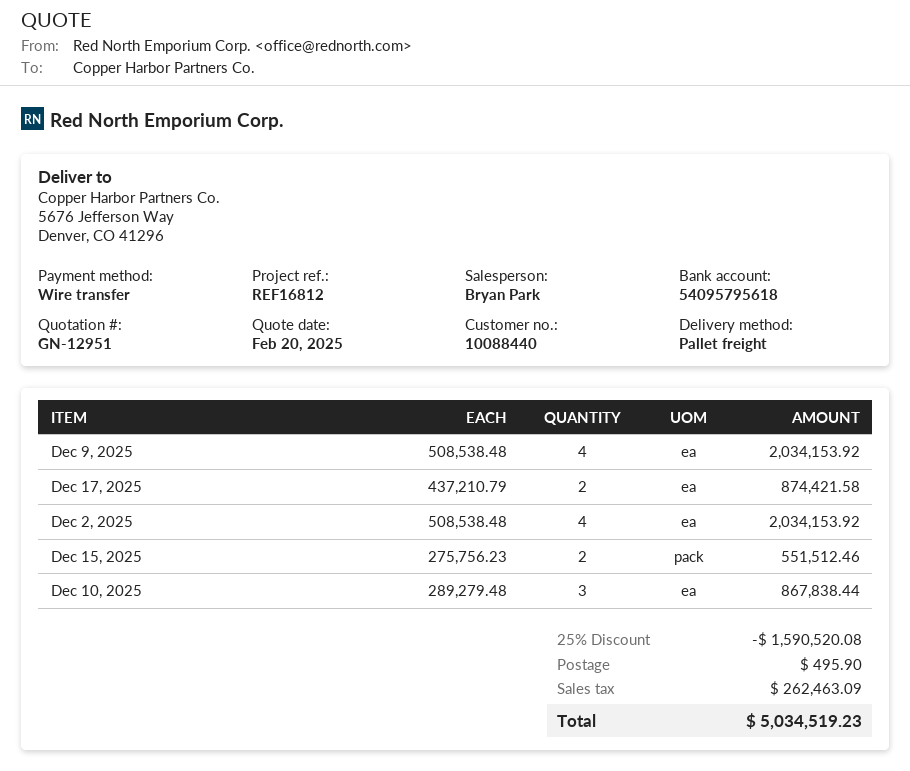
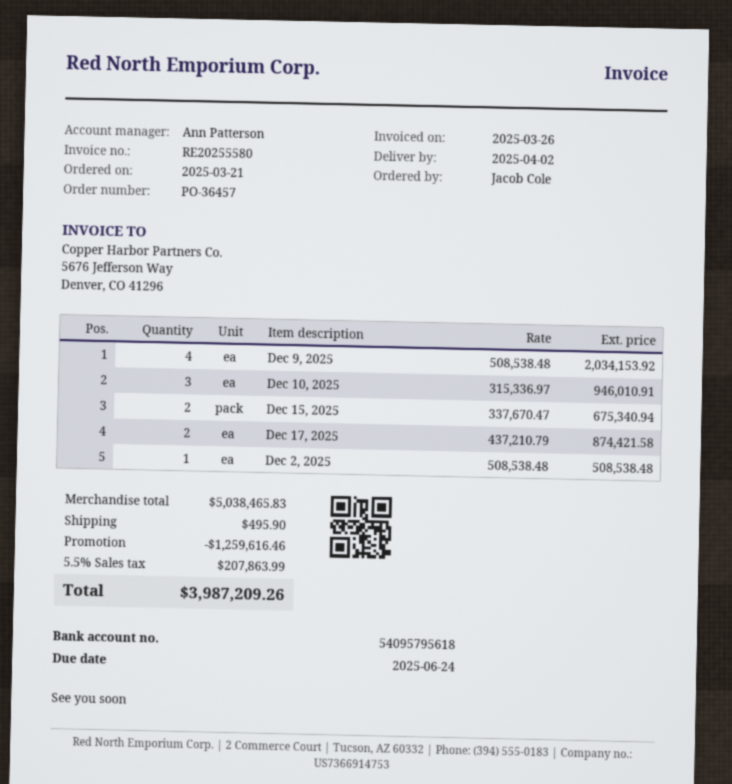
sales rep: Bryan Park -> Ann Patterson
Dec 2, 2025: 4 x 508538.48 = 2034153.92 -> 1 x 508538.48 = 508538.48
Dec 15, 2025: 2 x 275756.23 = 551512.46 -> 2 x 337670.47 = 675340.94
Dec 10, 2025: 3 x 289279.48 = 867838.44 -> 3 x 315336.97 = 946010.91
discount: 1590520.08 -> 1259616.46
tax: 262463.09 -> 207863.99
total: 5034519.23 -> 3987209.26

